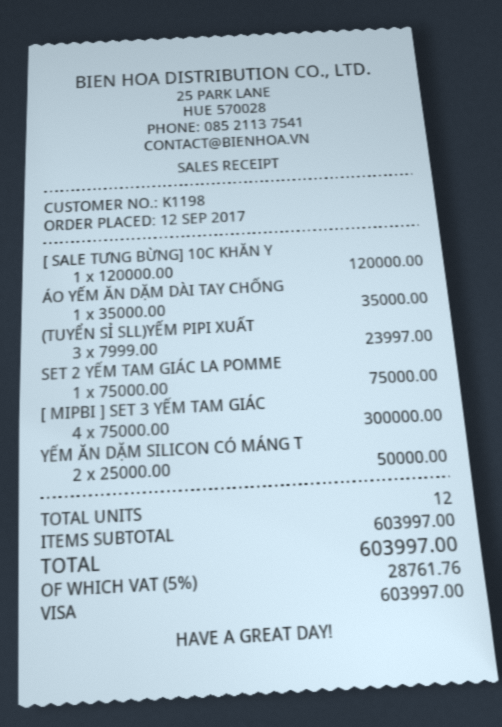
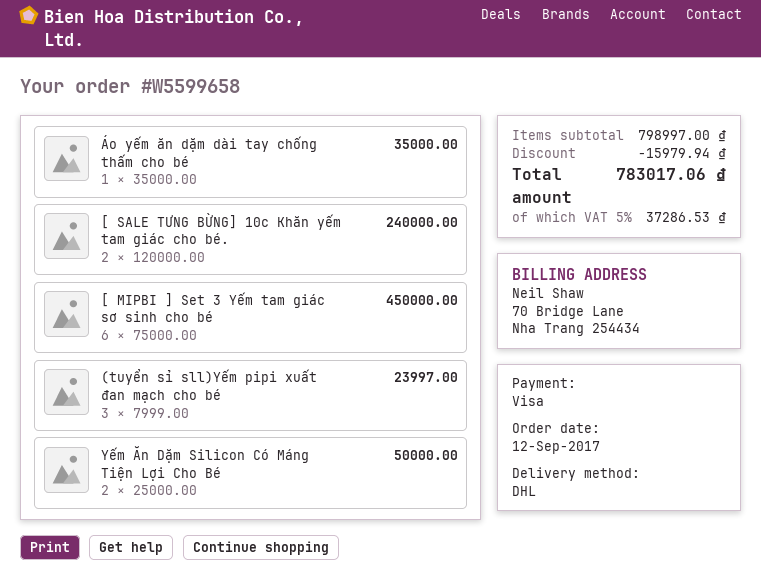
[ SALE TƯNG BỪNG] 10C KHĂN Y: 1 x 120000.00 = 120000.00 -> 2 x 120000.00 = 240000.00
SET 2 YẾM TAM GIÁC LA POMME: 1 x 75000.00 = 75000.00 -> none
[ MIPBI ] SET 3 YẾM TAM GIÁC: 4 x 75000.00 = 300000.00 -> 6 x 75000.00 = 450000.00
subtotal: 603997.00 -> 798997.00
discount: none -> 15979.94
tax: 5% = 28761.76 -> 5% = 37286.53
total: 603997.00 -> 783017.06

